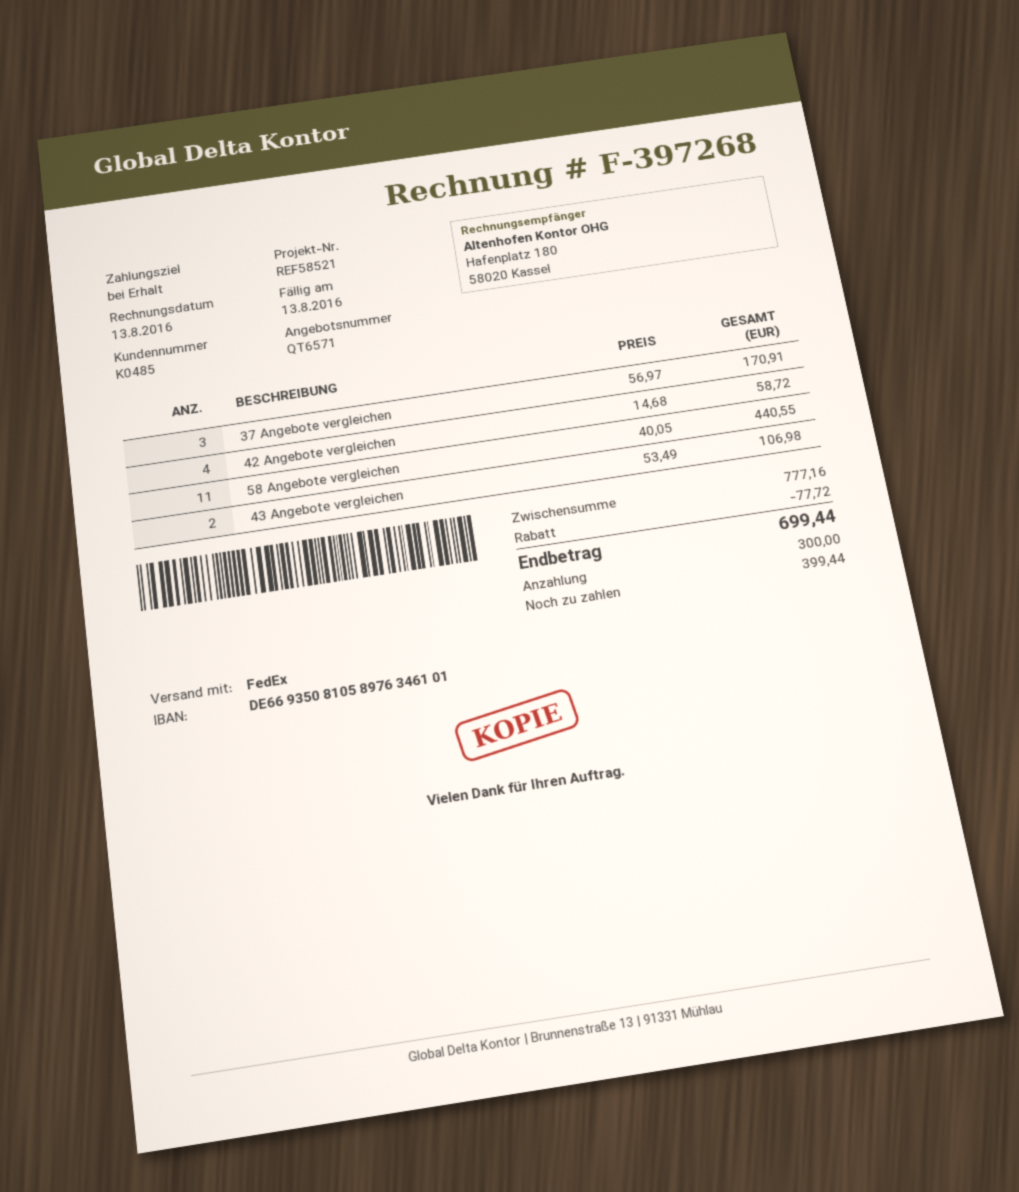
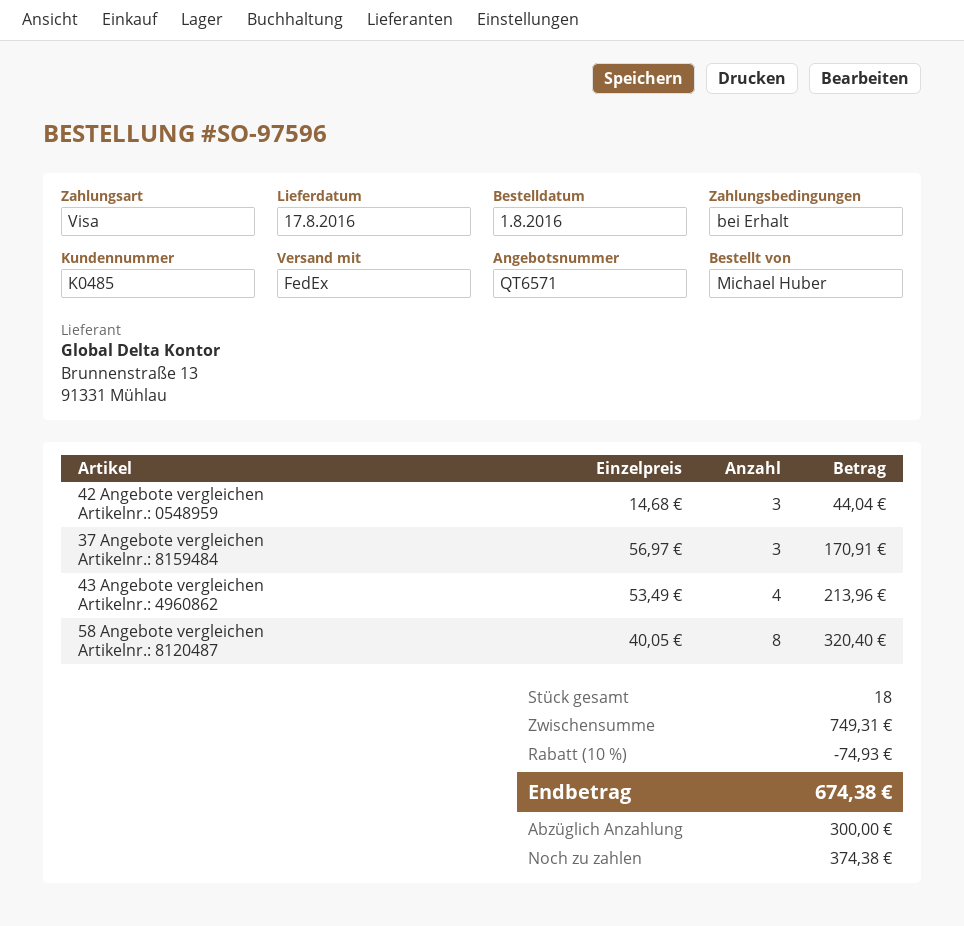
42 Angebote vergleichen: 4 x 14.68 = 58.72 -> 3 x 14.68 = 44.04
58 Angebote vergleichen: 11 x 40.05 = 440.55 -> 8 x 40.05 = 320.40
43 Angebote vergleichen: 2 x 53.49 = 106.98 -> 4 x 53.49 = 213.96
subtotal: 777.16 -> 749.31
discount: 77.72 -> 74.93
total: 699.44 -> 674.38
balance: 399.44 -> 374.38

